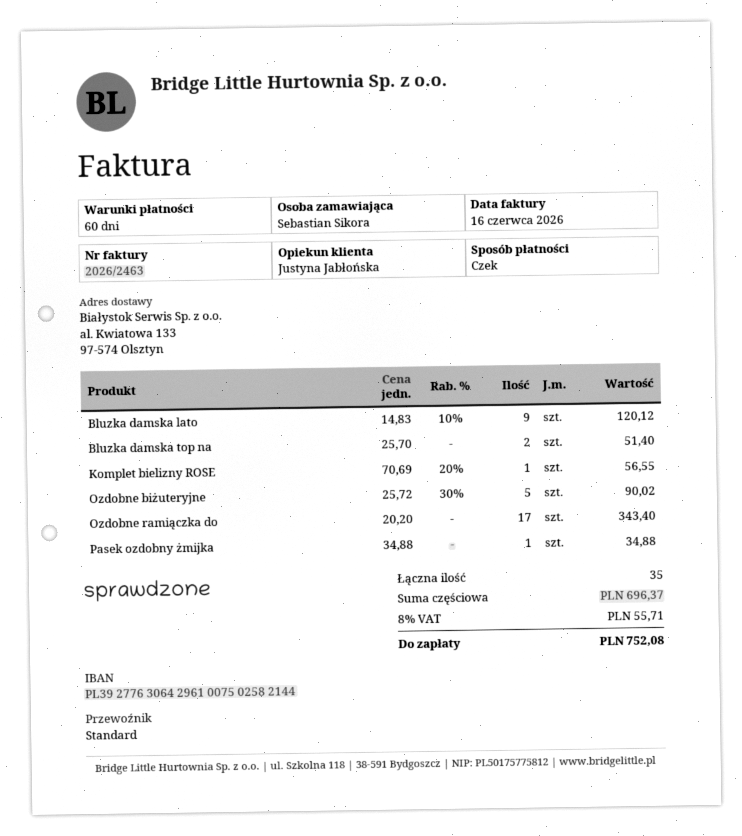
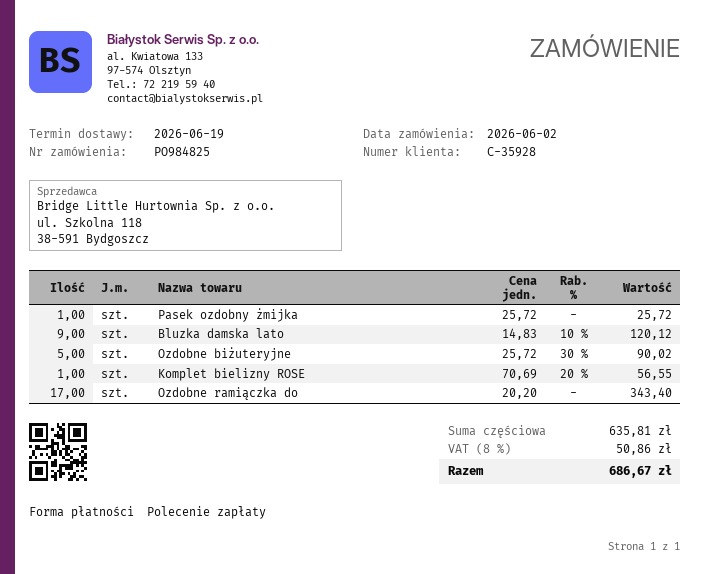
payment method: cheque -> direct debit
Bluzka damska top na: 2 x 25.70 = 51.40 -> none
Pasek ozdobny żmijka: 1 x 34.88 = 34.88 -> 1 x 25.72 = 25.72
subtotal: 696.37 -> 635.81
tax: 8% = 55.71 -> 8% = 50.86
total: 752.08 -> 686.67

